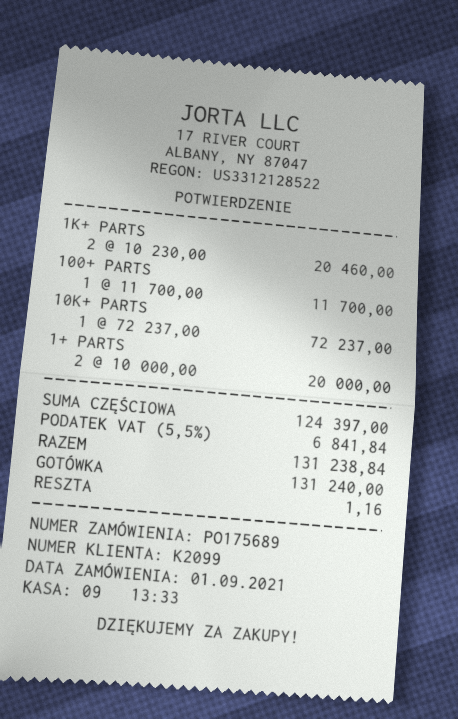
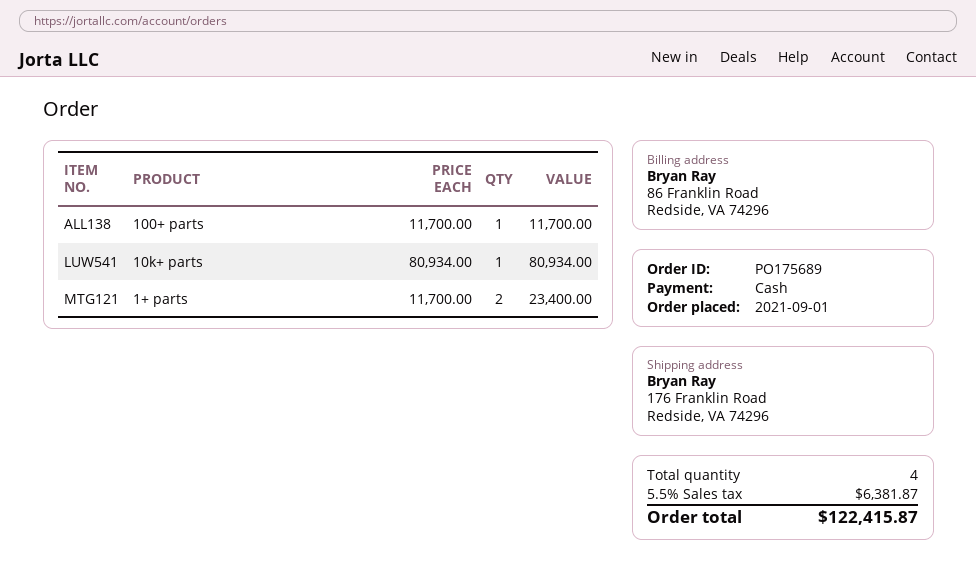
1K+ PARTS: 2 x 10230.00 = 20460.00 -> none
10K+ PARTS: 1 x 72237.00 = 72237.00 -> 1 x 80934.00 = 80934.00
1+ PARTS: 2 x 10000.00 = 20000.00 -> 2 x 11700.00 = 23400.00
tax: 5.5% = 6841.84 -> 5.5% = 6381.87
total: 131238.84 -> 122415.87

